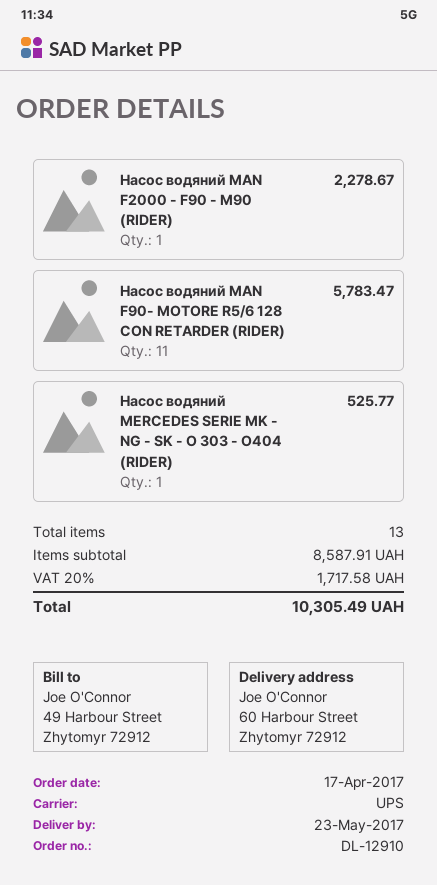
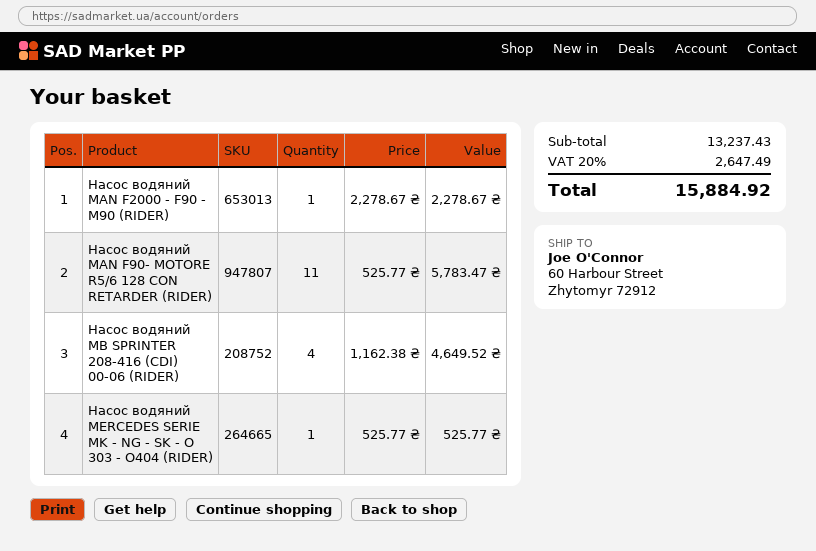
Насос водяний MB SPRINTER 208-416 (CDI) 00-06 (RIDER): none -> 4 for 4649.52
subtotal: 8587.91 -> 13237.43
tax: 20% = 1717.58 -> 20% = 2647.49
total: 10305.49 -> 15884.92

